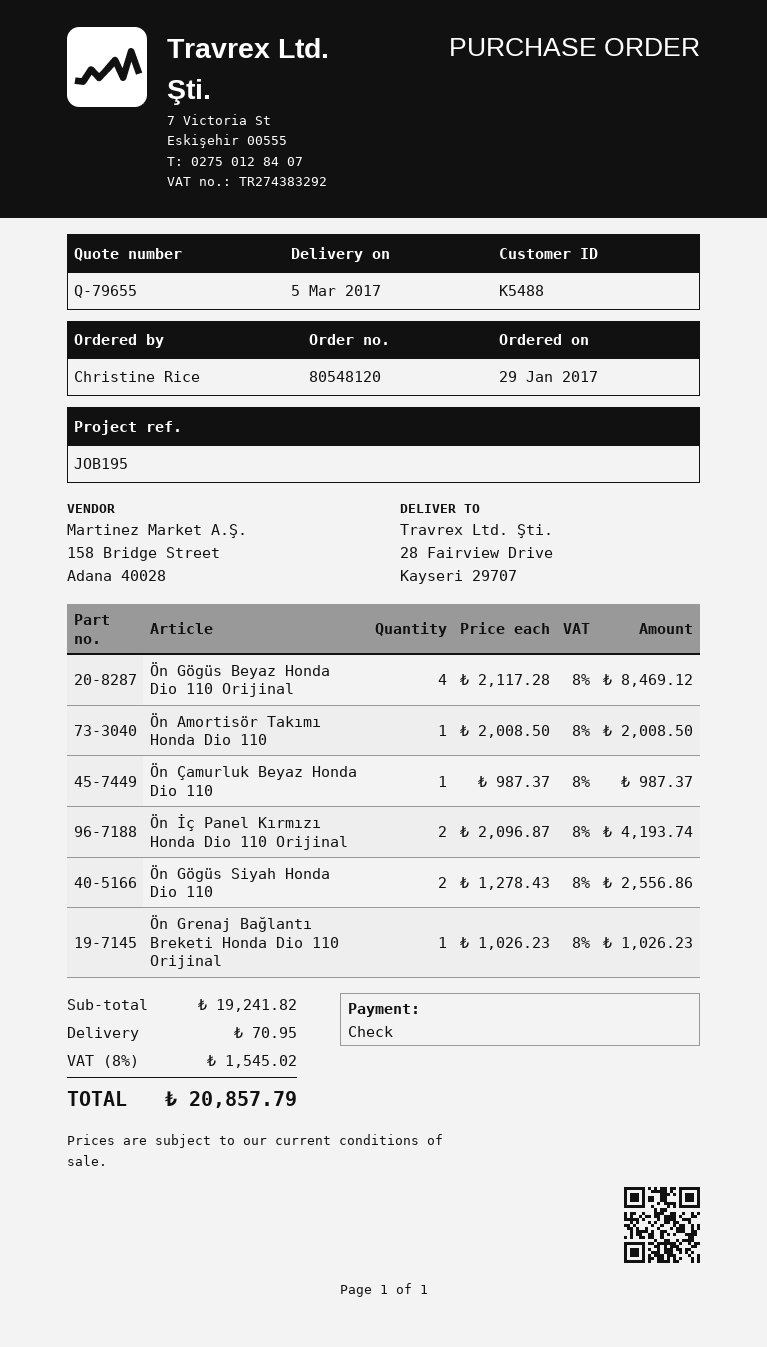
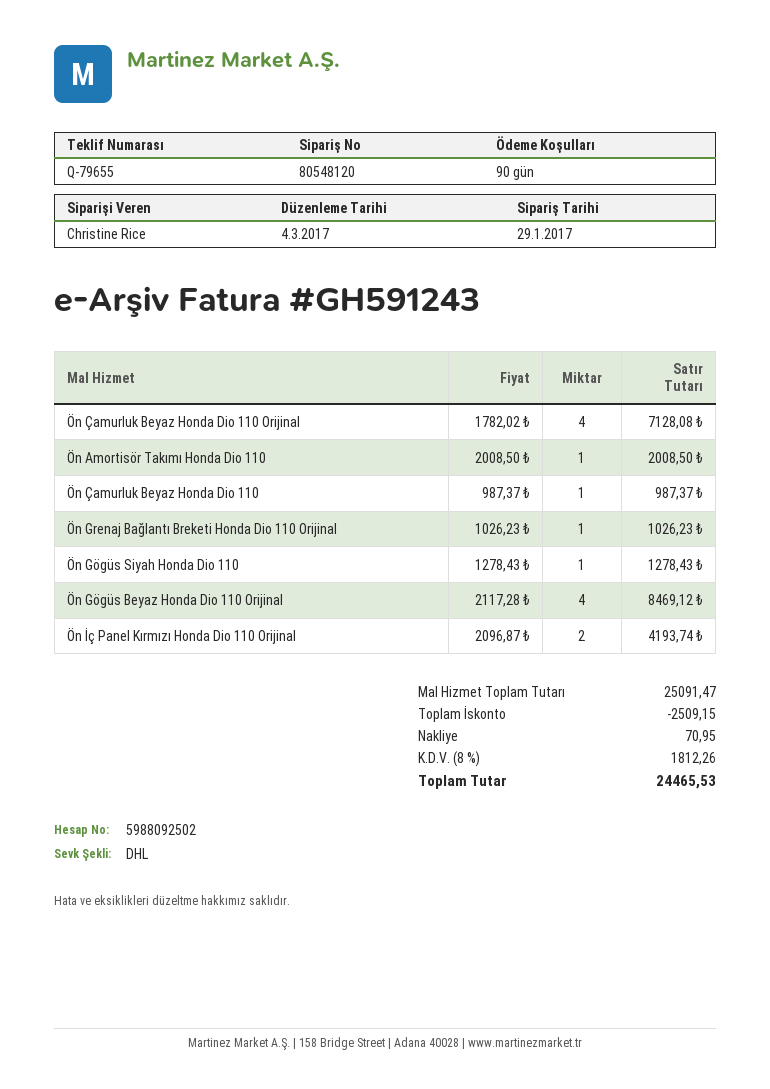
Ön Gögüs Siyah Honda Dio 110: 2 x 1278.43 = 2556.86 -> 1 x 1278.43 = 1278.43
Ön Çamurluk Beyaz Honda Dio 110 Orijinal: none -> 4 x 1782.02 = 7128.08
subtotal: 19241.82 -> 25091.47
discount: none -> 2509.15
tax: 8% = 1545.02 -> 8% = 1812.26
total: 20857.79 -> 24465.53

